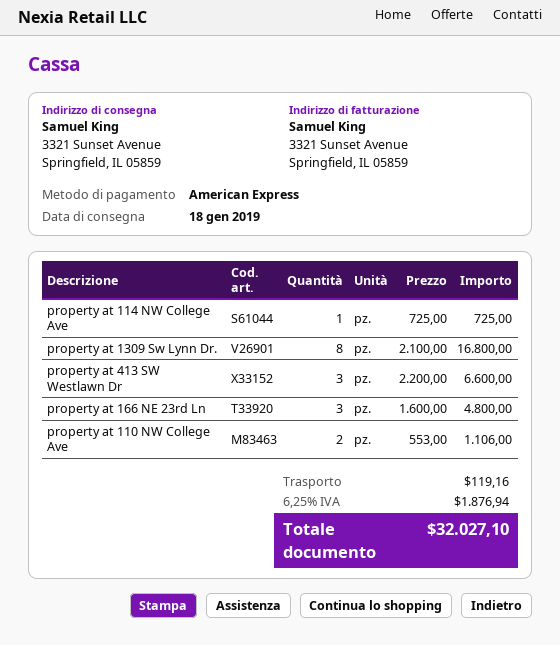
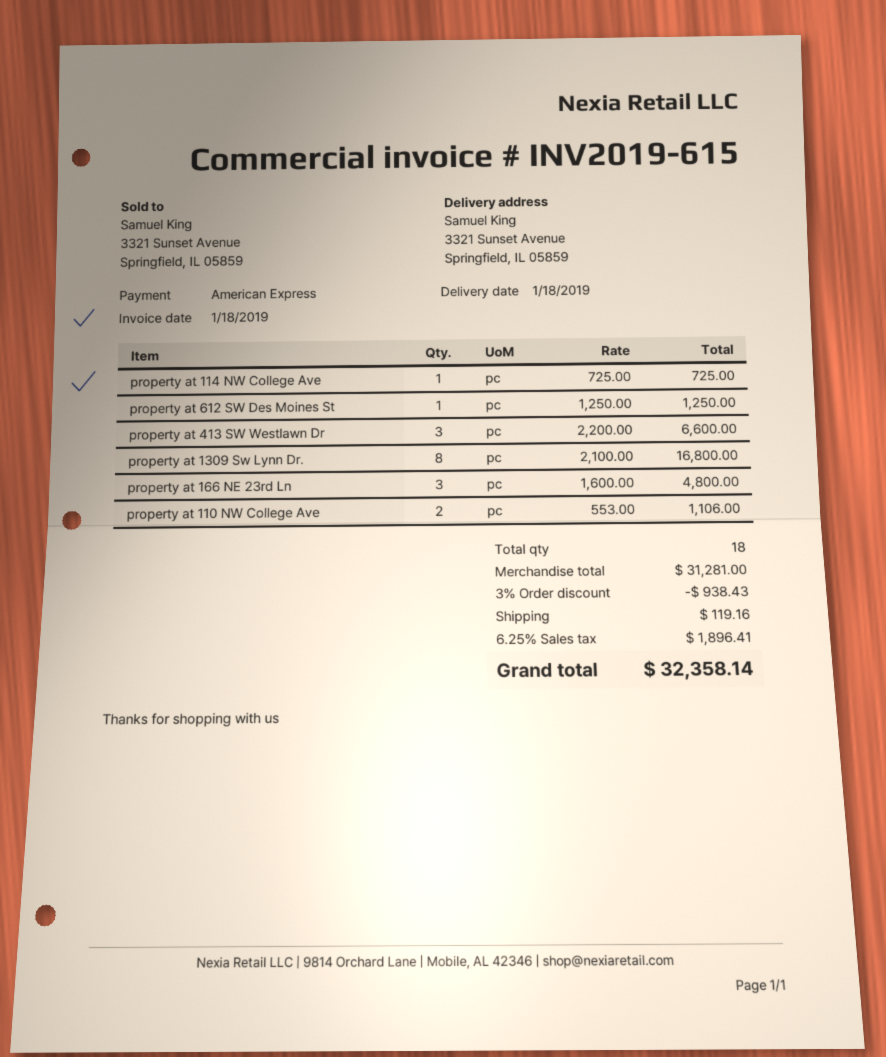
property at 612 SW Des Moines St: none -> 1 x 1250.00 = 1250.00
discount: none -> 3% = 938.43
tax: 6.25% = 1876.94 -> 6.25% = 1896.41
total: 32027.10 -> 32358.14

